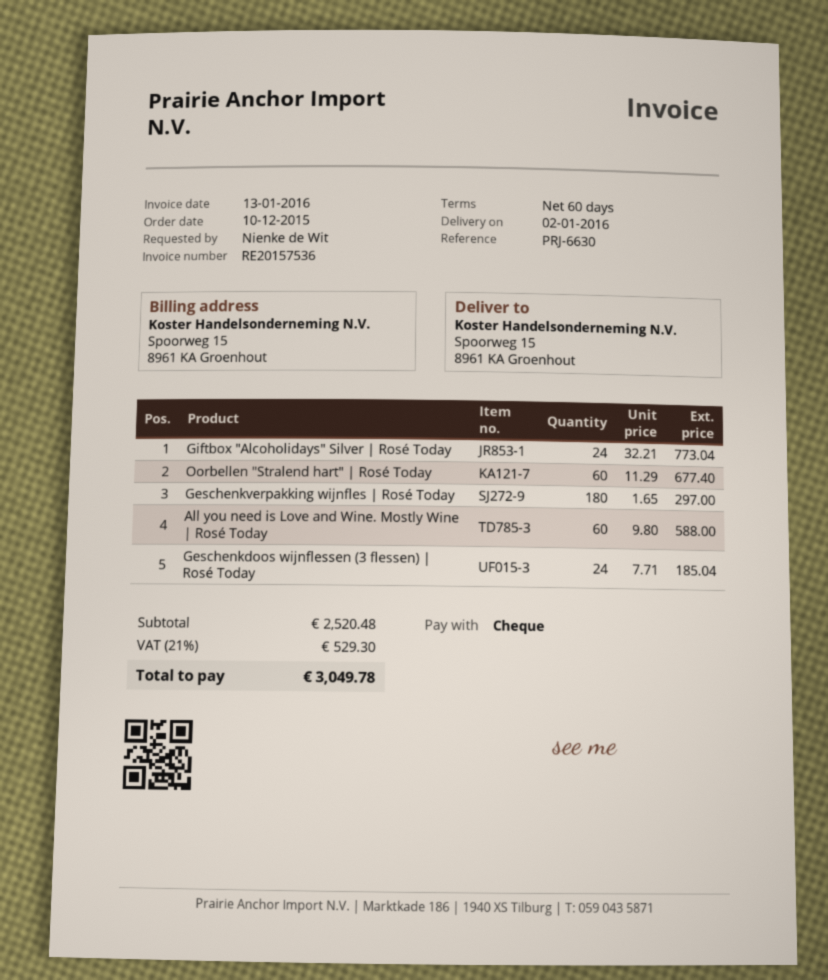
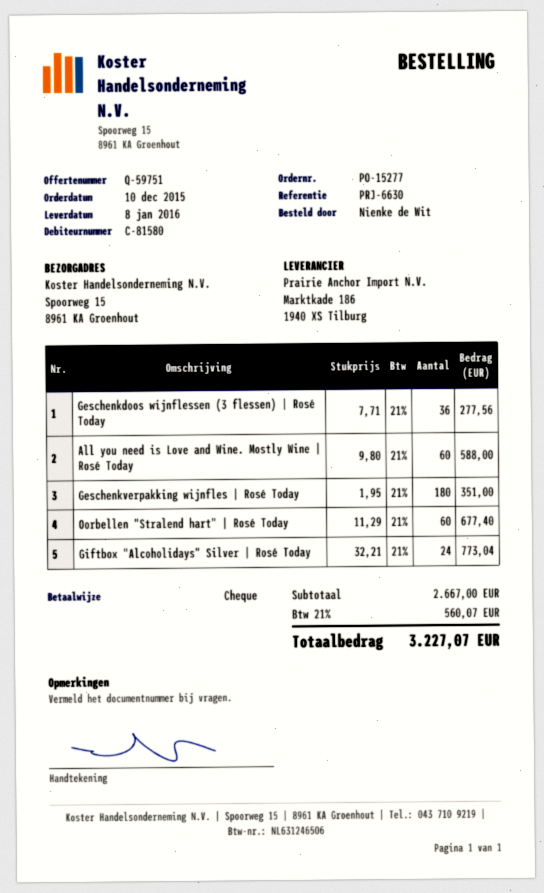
delivery date: 2016-01-02 -> 2016-01-08
Geschenkverpakking wijnfles | Rosé Today: 180 x 1.65 = 297.00 -> 180 x 1.95 = 351.00
Geschenkdoos wijnflessen (3 flessen) | Rosé Today: 24 x 7.71 = 185.04 -> 36 x 7.71 = 277.56
subtotal: 2520.48 -> 2667.00
tax: 21% = 529.30 -> 21% = 560.07
total: 3049.78 -> 3227.07

